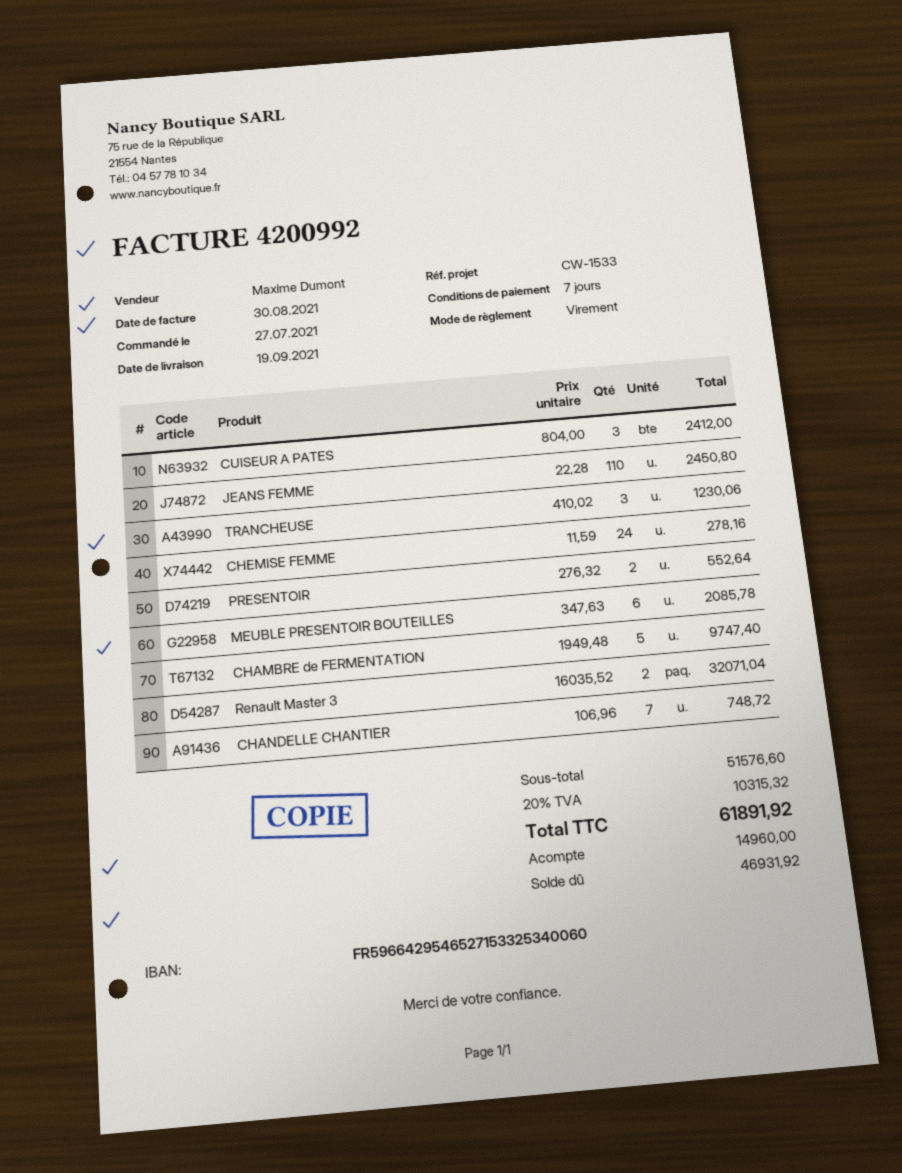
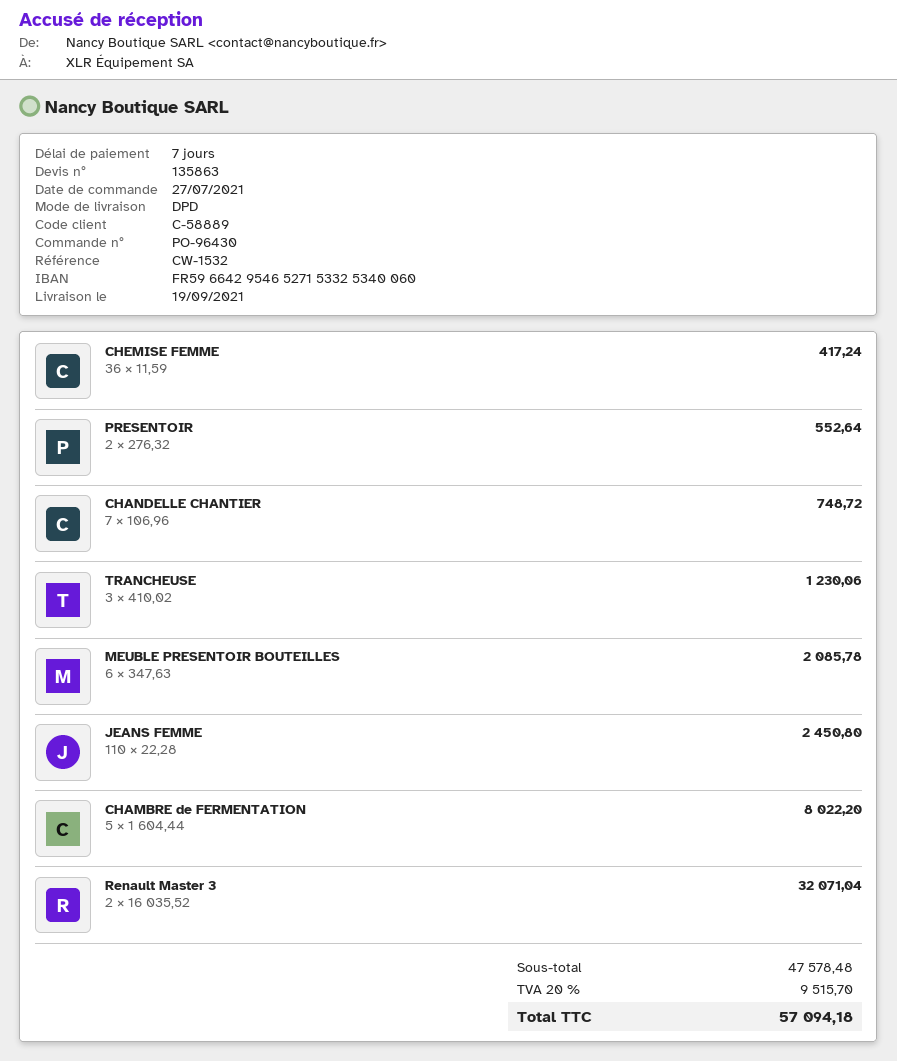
reference: CW-1533 -> CW-1532
CUISEUR A PATES: 3 x 804.00 = 2412.00 -> none
CHEMISE FEMME: 24 x 11.59 = 278.16 -> 36 x 11.59 = 417.24
CHAMBRE de FERMENTATION: 5 x 1949.48 = 9747.40 -> 5 x 1604.44 = 8022.20
subtotal: 51576.60 -> 47578.48
tax: 20% = 10315.32 -> 20% = 9515.70
total: 61891.92 -> 57094.18

